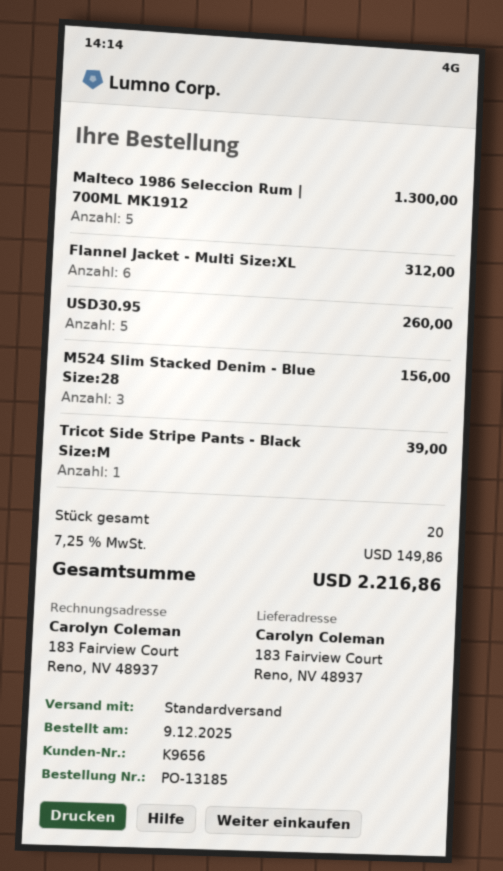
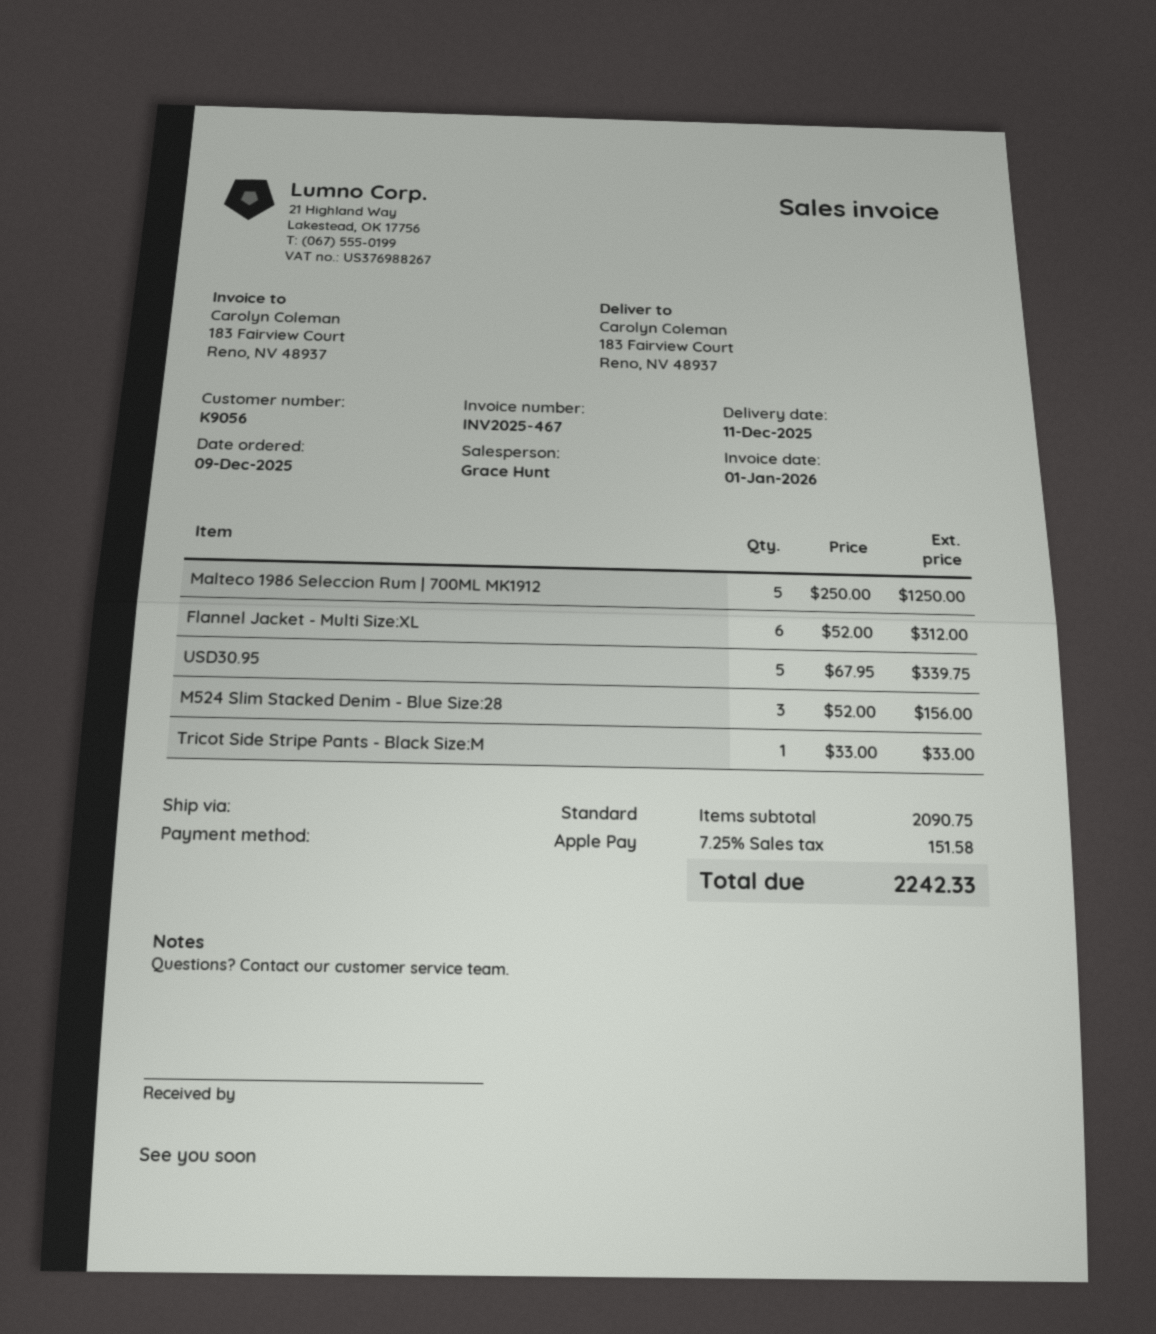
customer number: K9656 -> K9056
Malteco 1986 Seleccion Rum | 700ML MK1912: 5 for 1300.00 -> 5 for 1250.00
USD30.95: 5 for 260.00 -> 5 for 339.75
Tricot Side Stripe Pants - Black Size:M: 1 for 39.00 -> 1 for 33.00
tax: 7.25% = 149.86 -> 7.25% = 151.58
total: 2216.86 -> 2242.33

